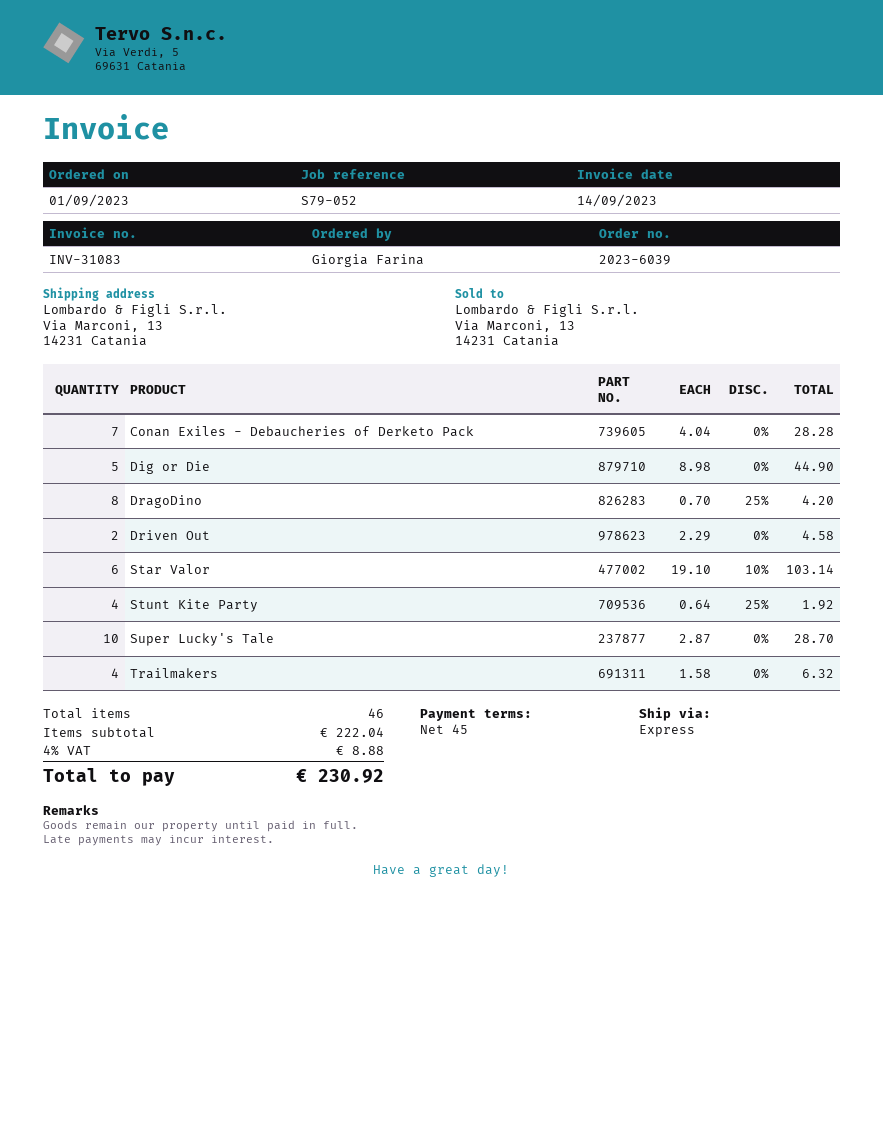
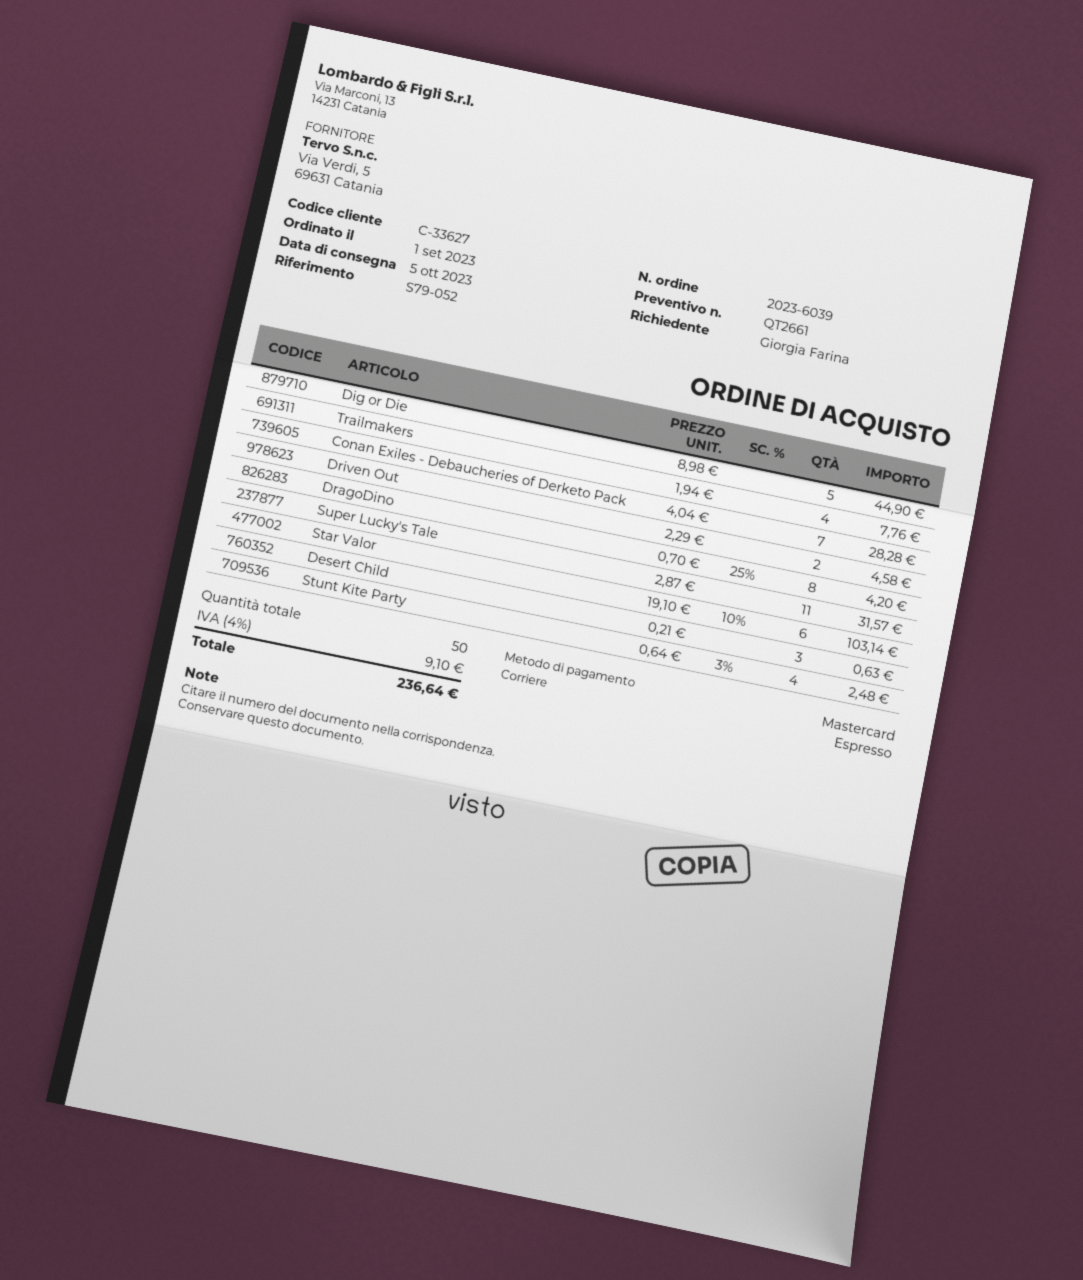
Stunt Kite Party: 4 x 0.64 - 25% = 1.92 -> 4 x 0.64 - 3% = 2.48
Super Lucky's Tale: 10 x 2.87 = 28.70 -> 11 x 2.87 = 31.57
Trailmakers: 4 x 1.58 = 6.32 -> 4 x 1.94 = 7.76
Desert Child: none -> 3 x 0.21 = 0.63
total quantity: 46 -> 50
tax: 4% = 8.88 -> 4% = 9.10
total: 230.92 -> 236.64

